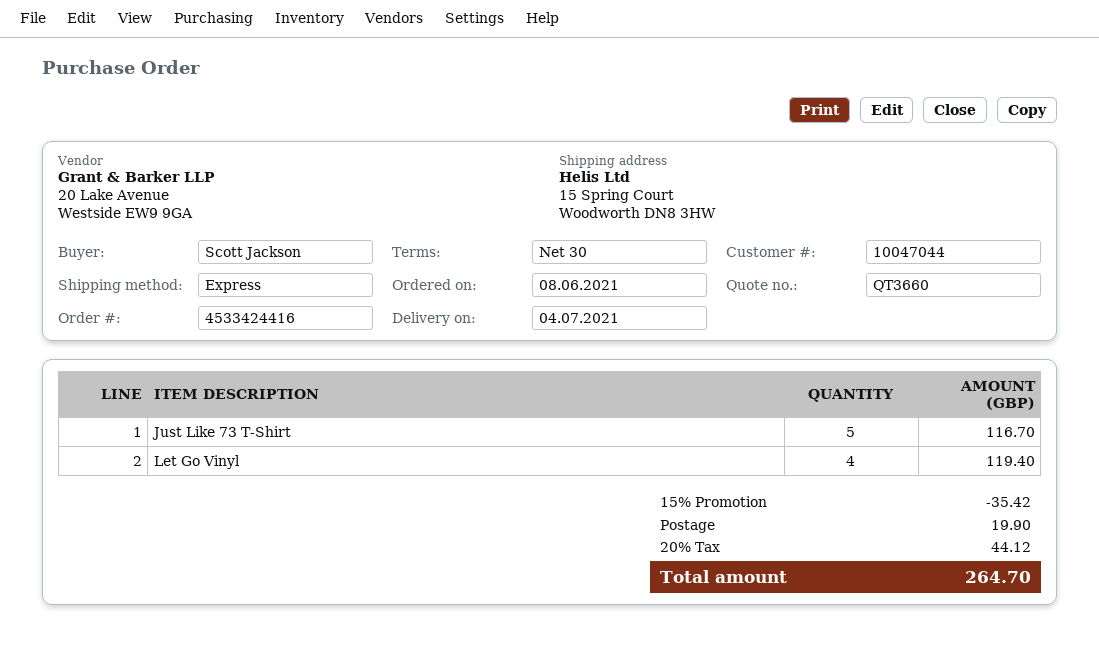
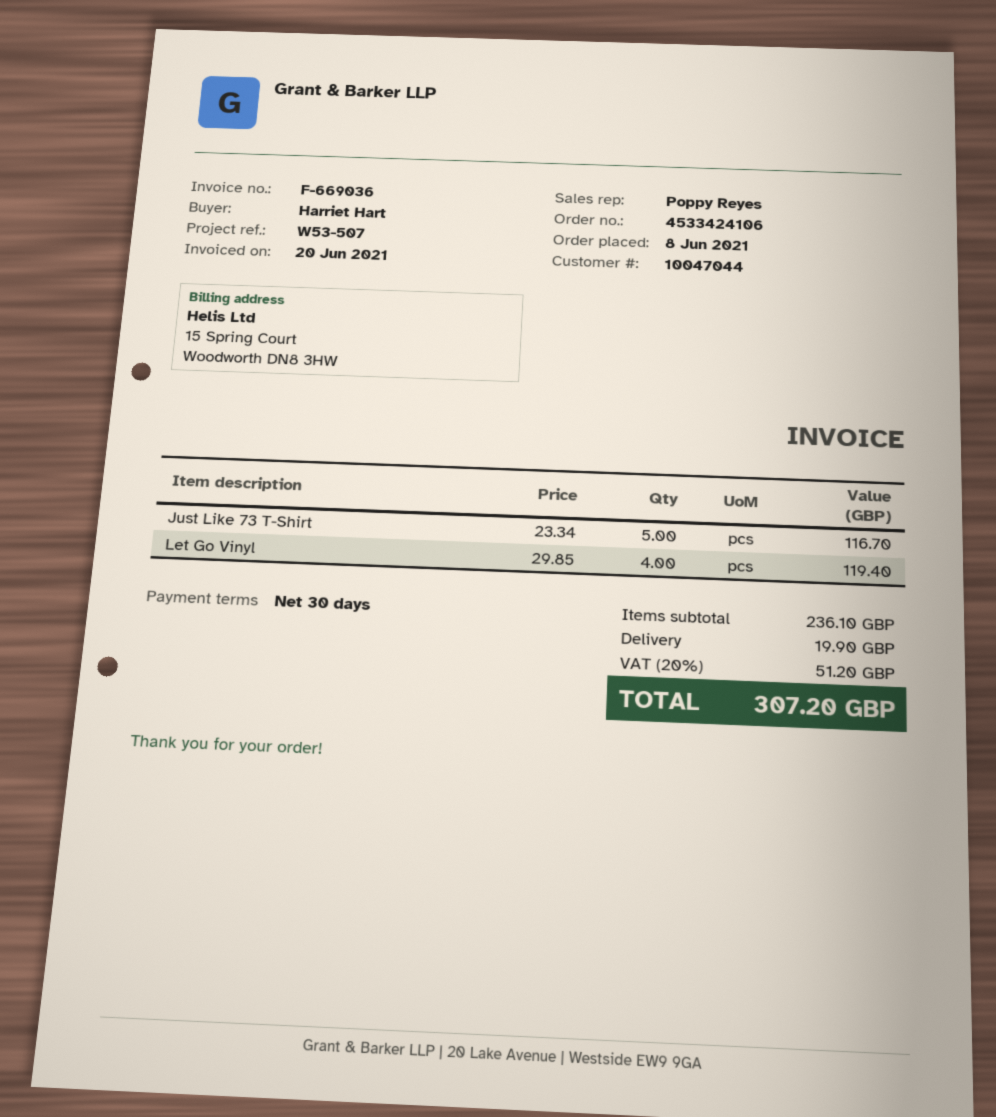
order number: 4533424416 -> 4533424106
ordered by: Scott Jackson -> Harriet Hart
discount: 15% = 35.42 -> none
tax: 20% = 44.12 -> 20% = 51.20
total: 264.70 -> 307.20

